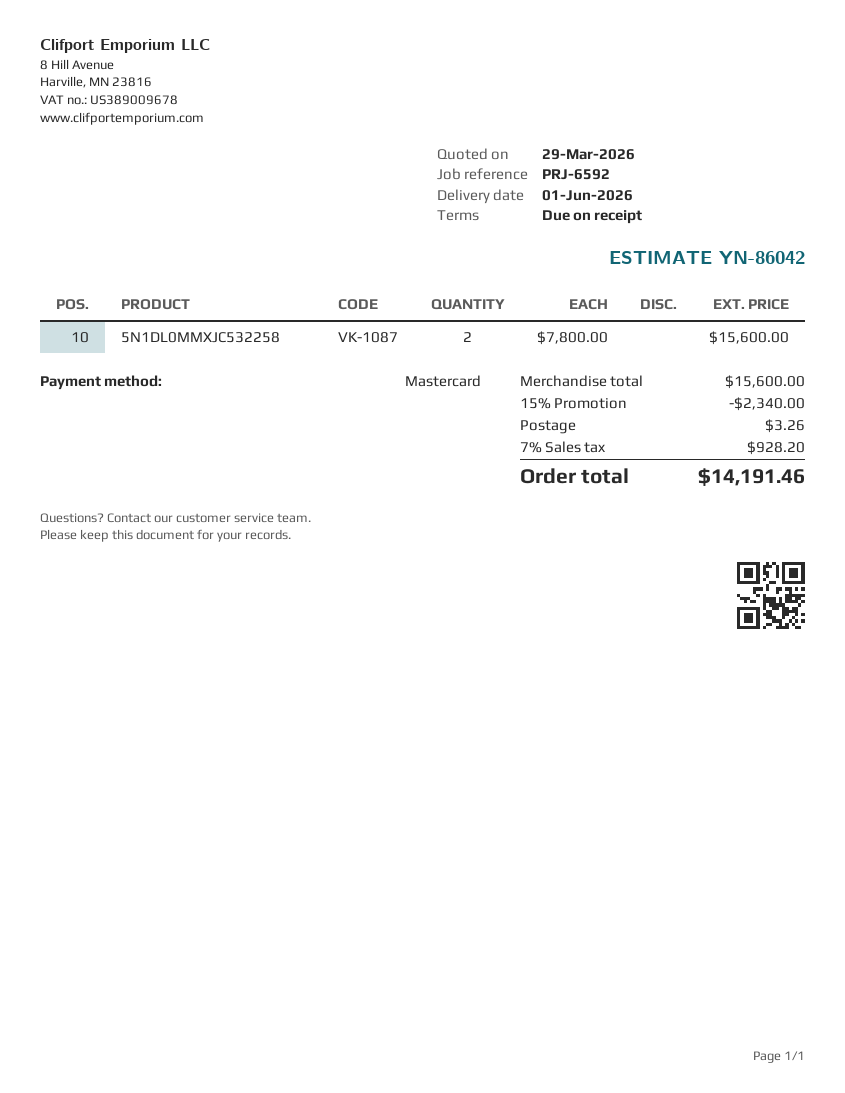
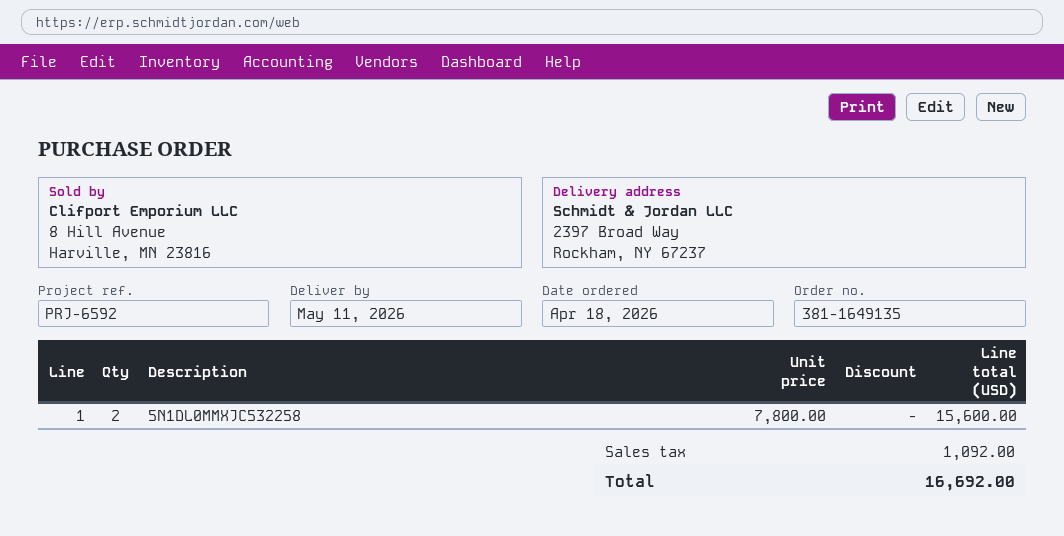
delivery date: 2026-06-01 -> 2026-05-11
discount: 15% = 2340.00 -> none
shipping: 3.26 -> none
tax: 928.20 -> 1092.00
total: 14191.46 -> 16692.00

